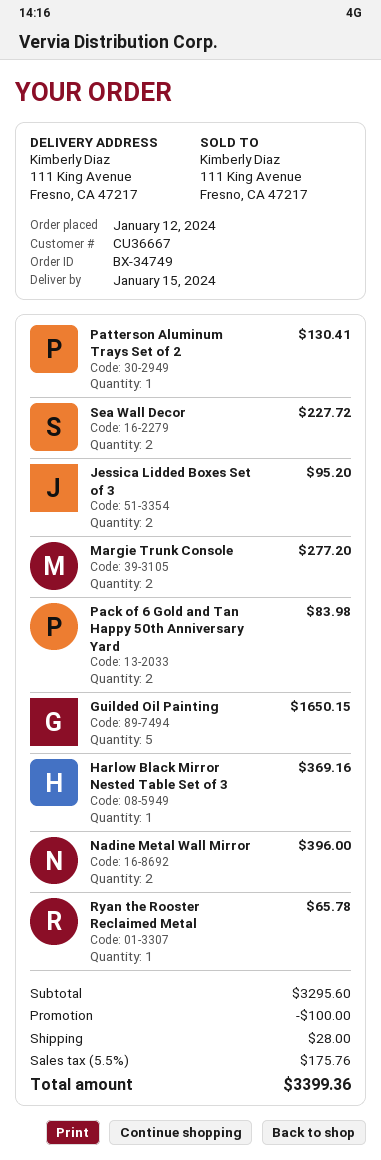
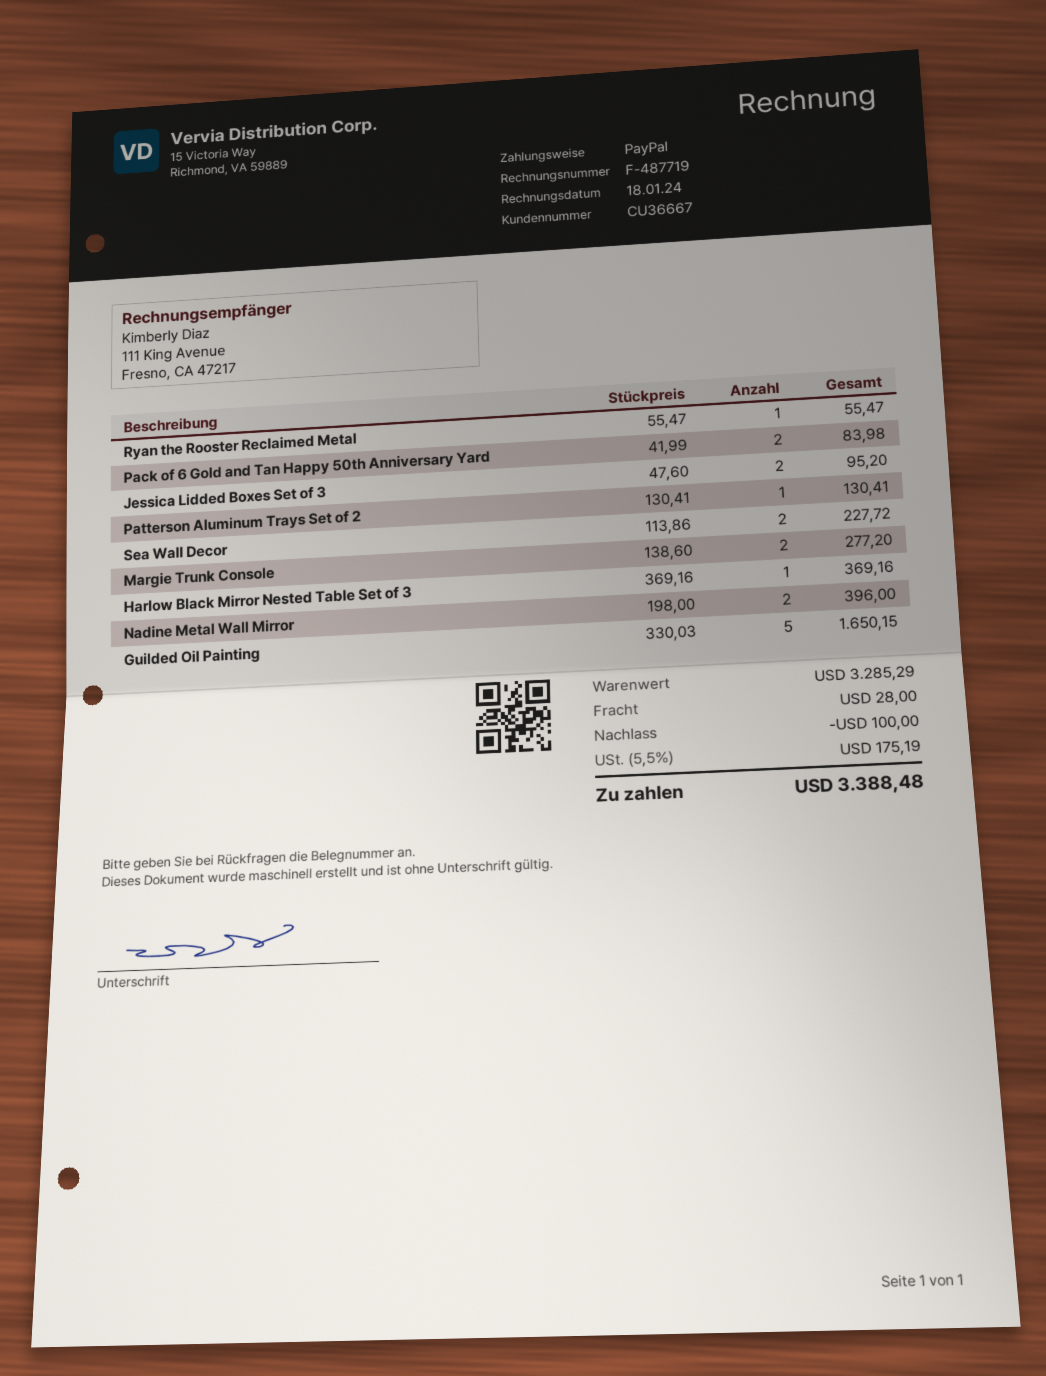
Ryan the Rooster Reclaimed Metal: 1 for 65.78 -> 1 for 55.47
subtotal: 3295.60 -> 3285.29
tax: 5.5% = 175.76 -> 5.5% = 175.19
total: 3399.36 -> 3388.48

